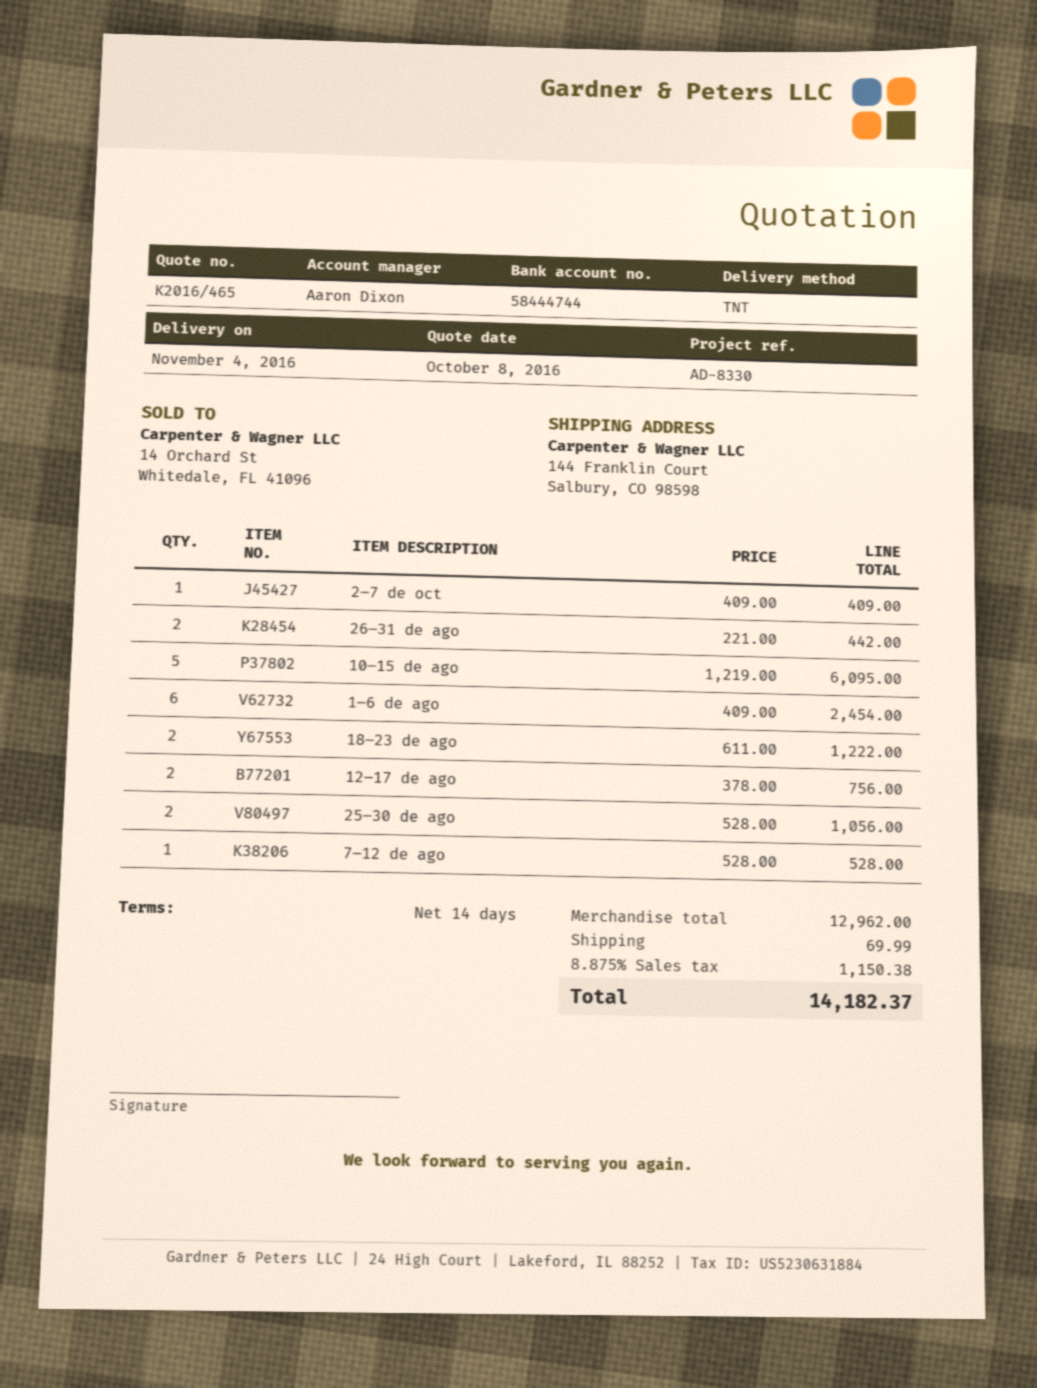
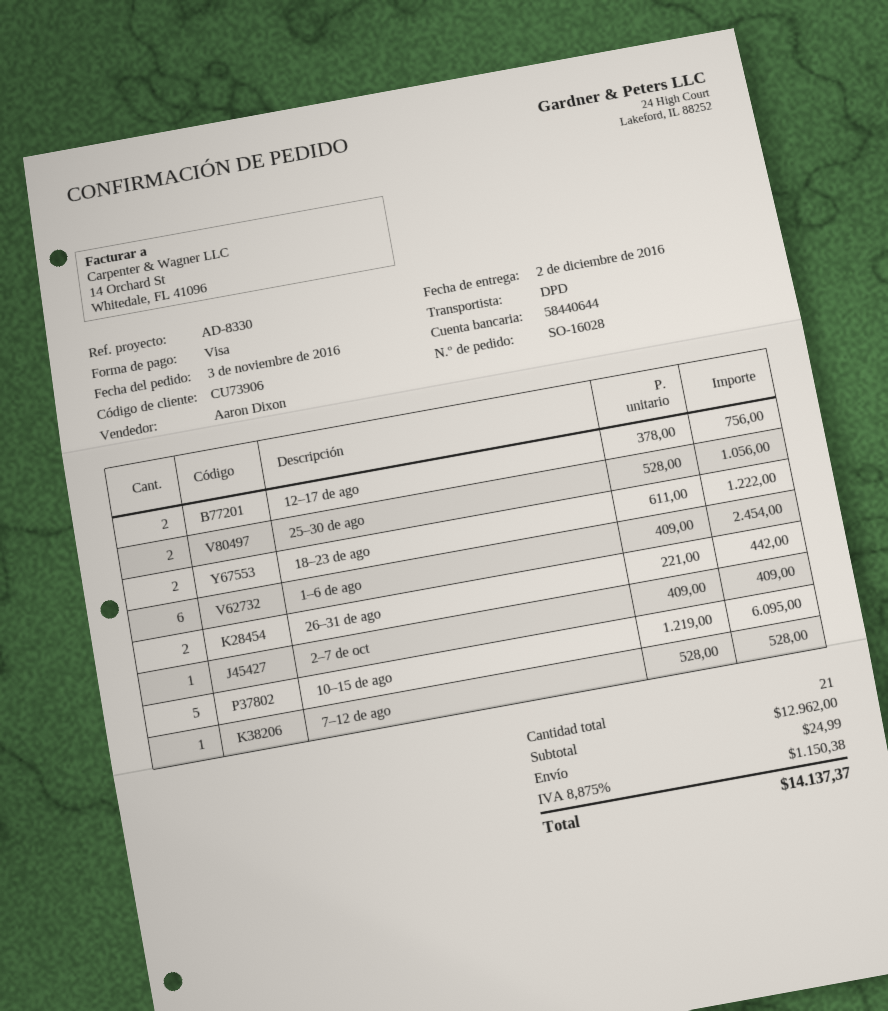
delivery date: 2016-11-04 -> 2016-12-02
bank account: 58444744 -> 58440644
shipping method: TNT -> DPD
shipping: 69.99 -> 24.99
total: 14182.37 -> 14137.37

